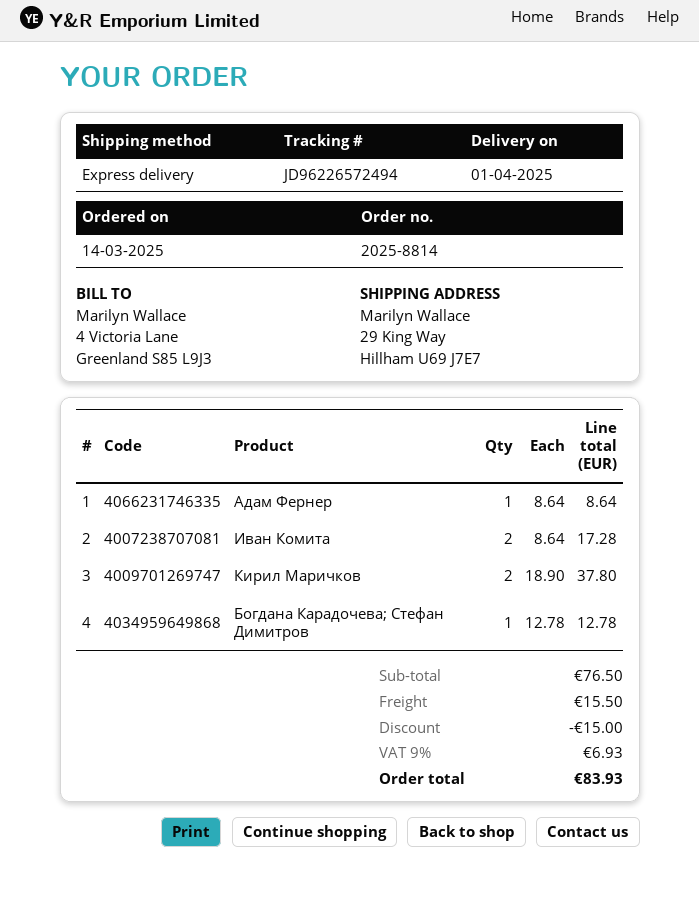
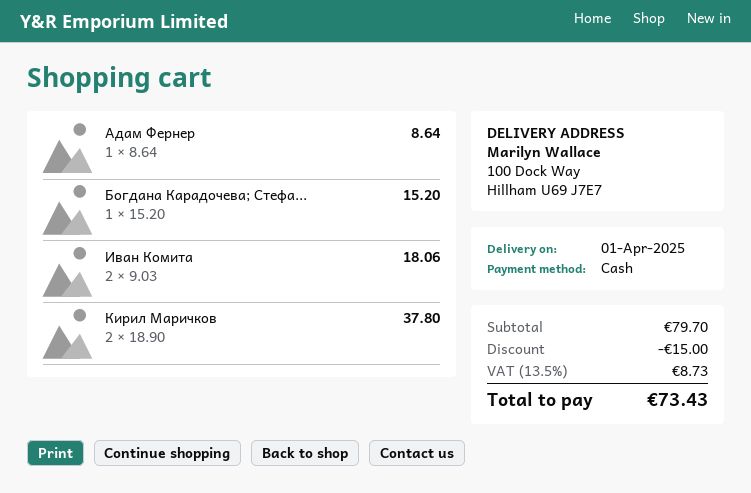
ship to: 29 King Way, Hillham U69 J7E7 -> 100 Dock Way, Hillham U69 J7E7
Иван Комита: 2 x 8.64 = 17.28 -> 2 x 9.03 = 18.06
Богдана Карадочева; Стефан Димитров: 1 x 12.78 = 12.78 -> 1 x 15.20 = 15.20
subtotal: 76.50 -> 79.70
shipping: 15.50 -> none
tax: 9% = 6.93 -> 13.5% = 8.73
total: 83.93 -> 73.43

